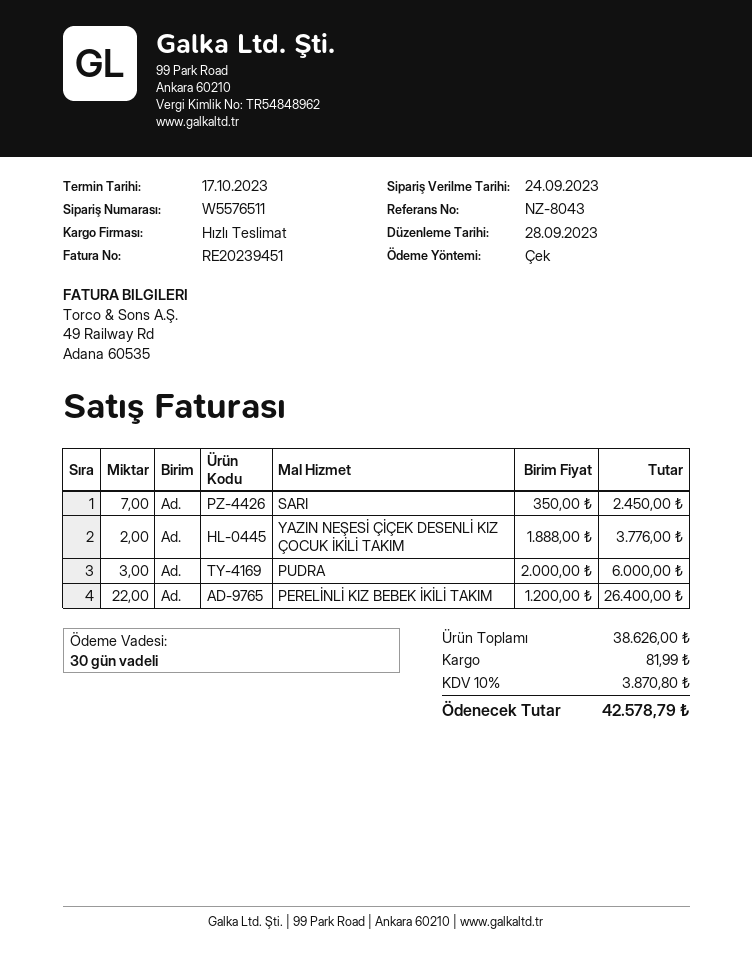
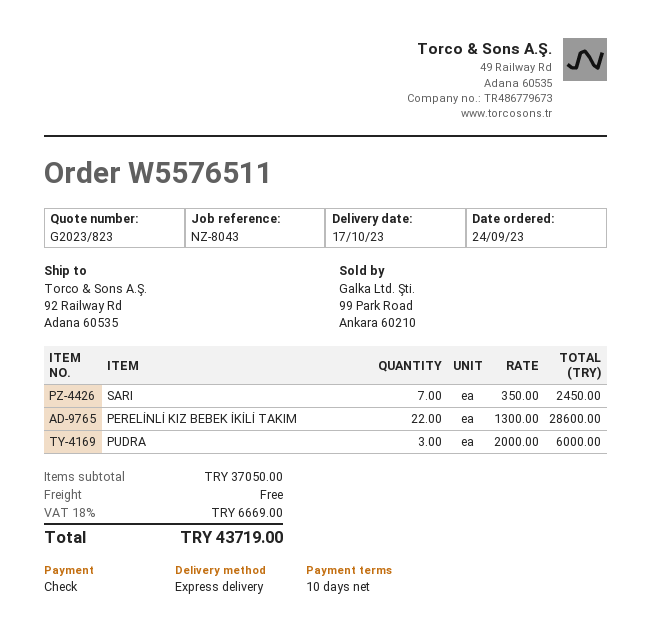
payment terms: 30 days -> 10 days
YAZIN NEŞESİ ÇİÇEK DESENLİ KIZ ÇOCUK İKİLİ TAKIM: 2 x 1888.00 = 3776.00 -> none
PERELİNLİ KIZ BEBEK İKİLİ TAKIM: 22 x 1200.00 = 26400.00 -> 22 x 1300.00 = 28600.00
subtotal: 38626.00 -> 37050.00
shipping: 81.99 -> 0.00
tax: 10% = 3870.80 -> 18% = 6669.00
total: 42578.79 -> 43719.00

